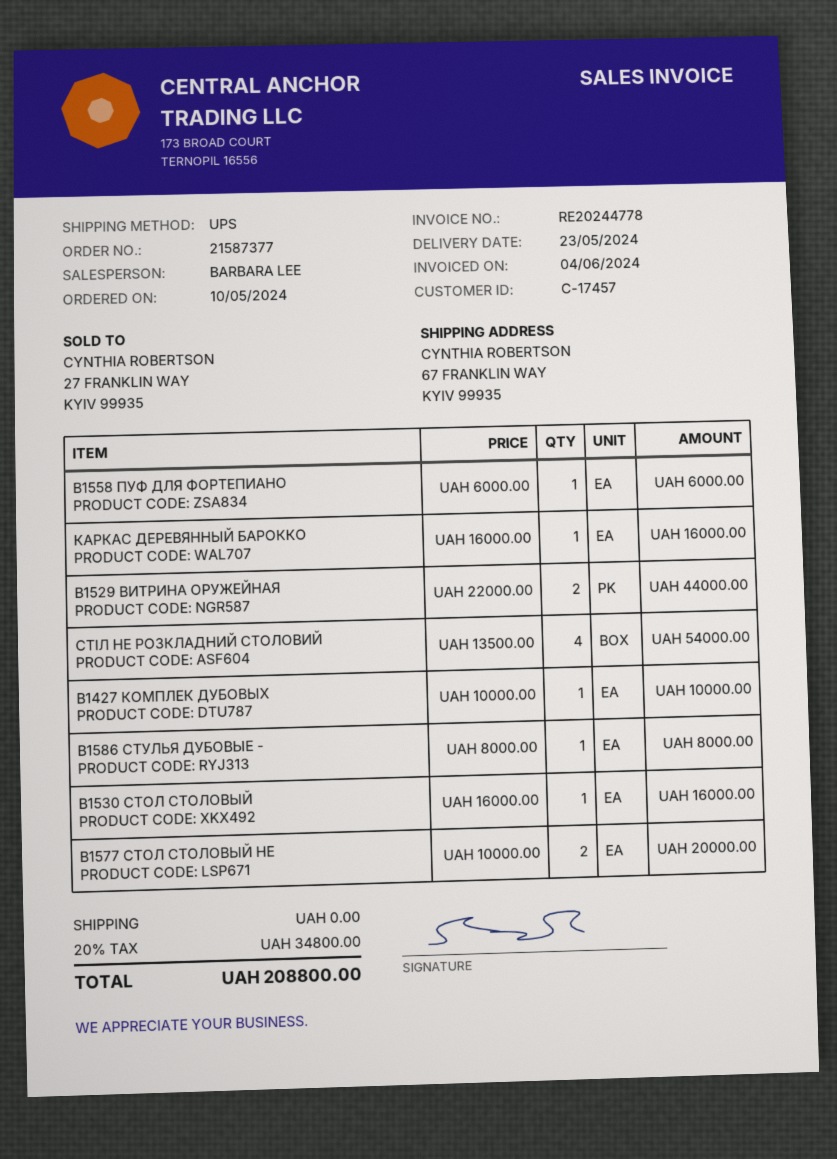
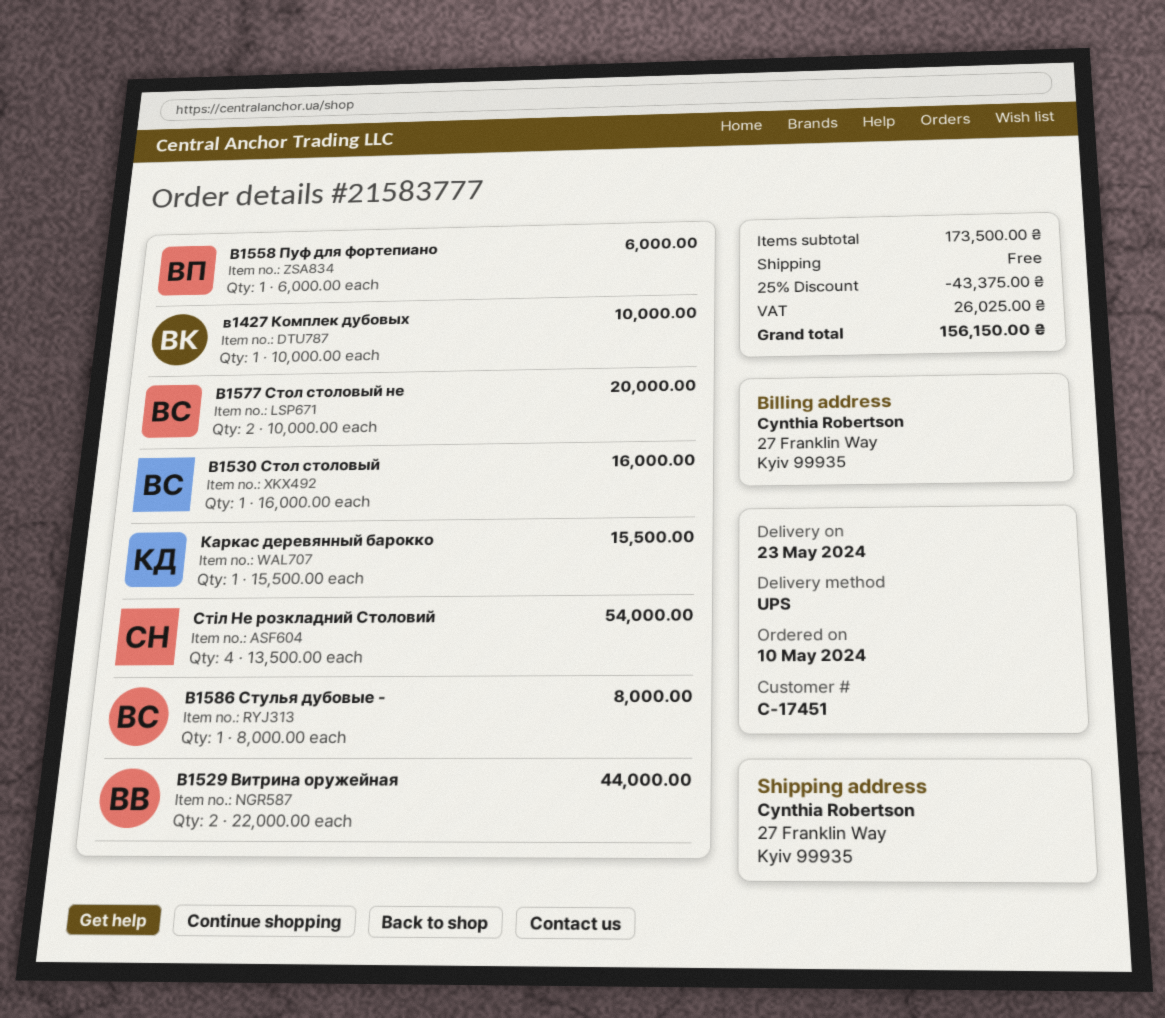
order number: 21587377 -> 21583777
customer number: C-17457 -> C-17451
ship to: 67 FRANKLIN WAY, KYIV 99935 -> 27 Franklin Way, Kyiv 99935
КАРКАС ДЕРЕВЯННЫЙ БАРОККО: 1 x 16000.00 = 16000.00 -> 1 x 15500.00 = 15500.00
discount: none -> 25% = 43375.00
tax: 34800.00 -> 26025.00
total: 208800.00 -> 156150.00

